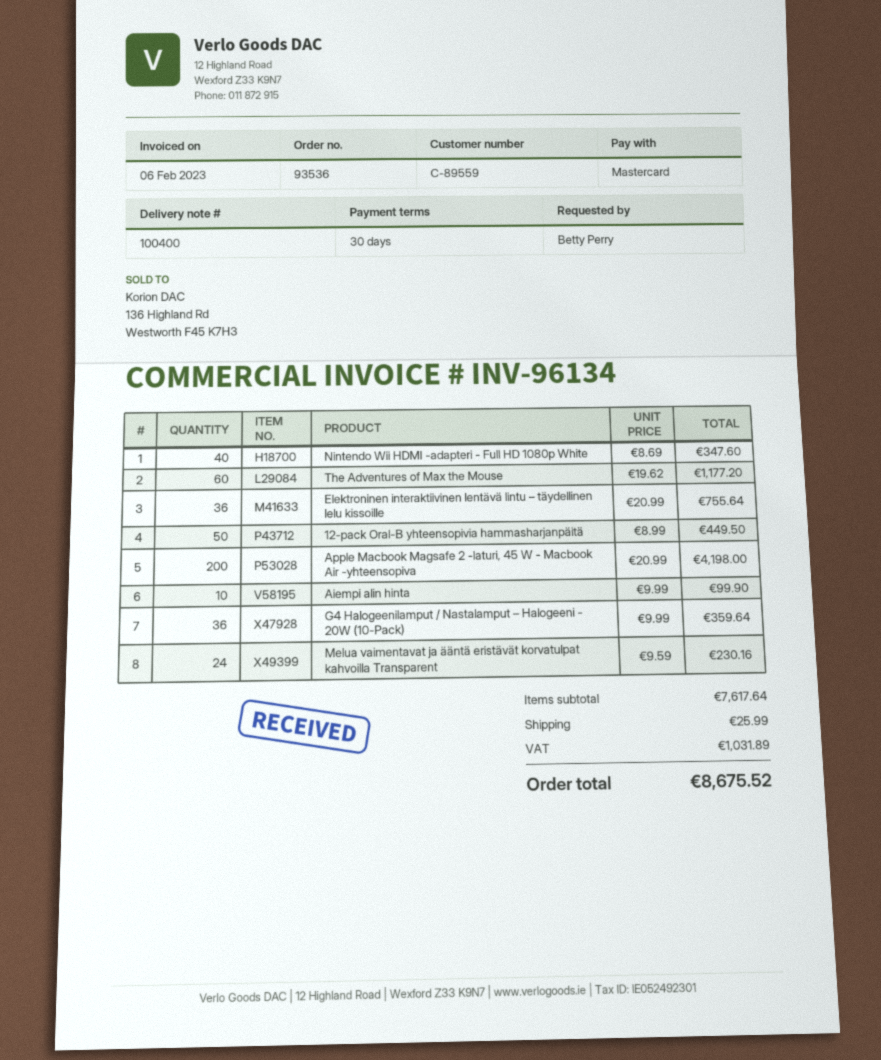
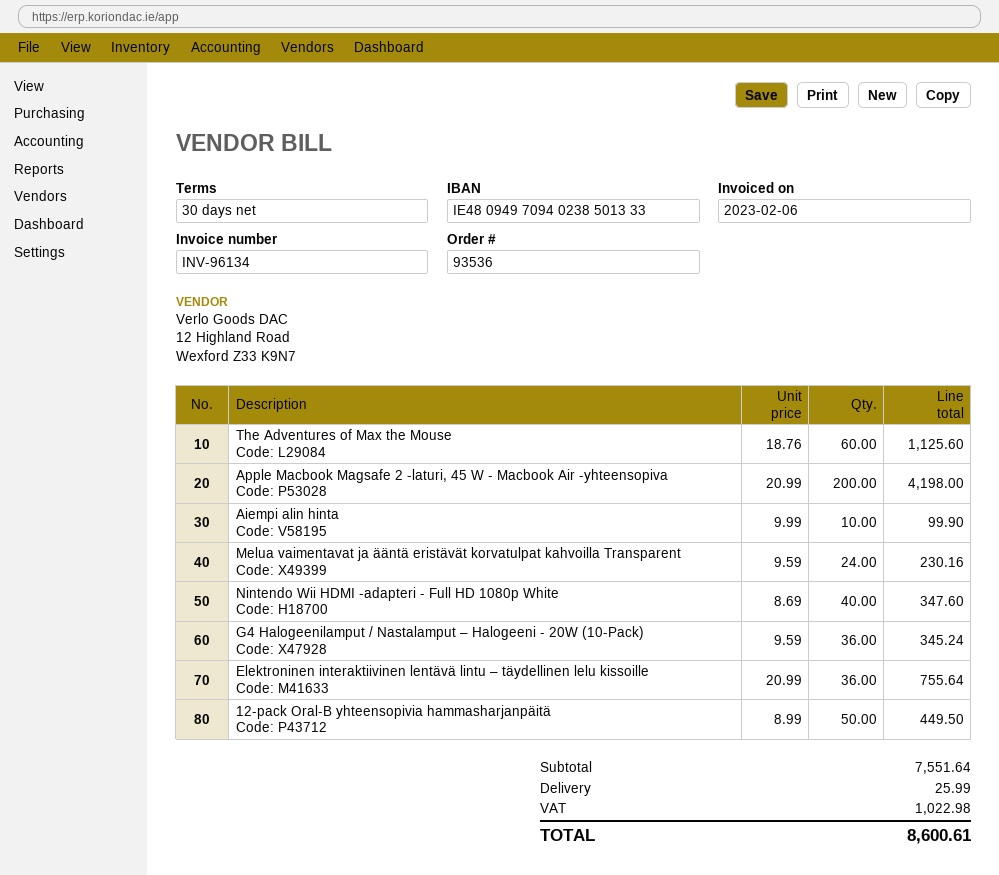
The Adventures of Max the Mouse: 60 x 19.62 = 1177.20 -> 60 x 18.76 = 1125.60
G4 Halogeenilamput / Nastalamput – Halogeeni - 20W (10-Pack): 36 x 9.99 = 359.64 -> 36 x 9.59 = 345.24
subtotal: 7617.64 -> 7551.64
tax: 1031.89 -> 1022.98
total: 8675.52 -> 8600.61

